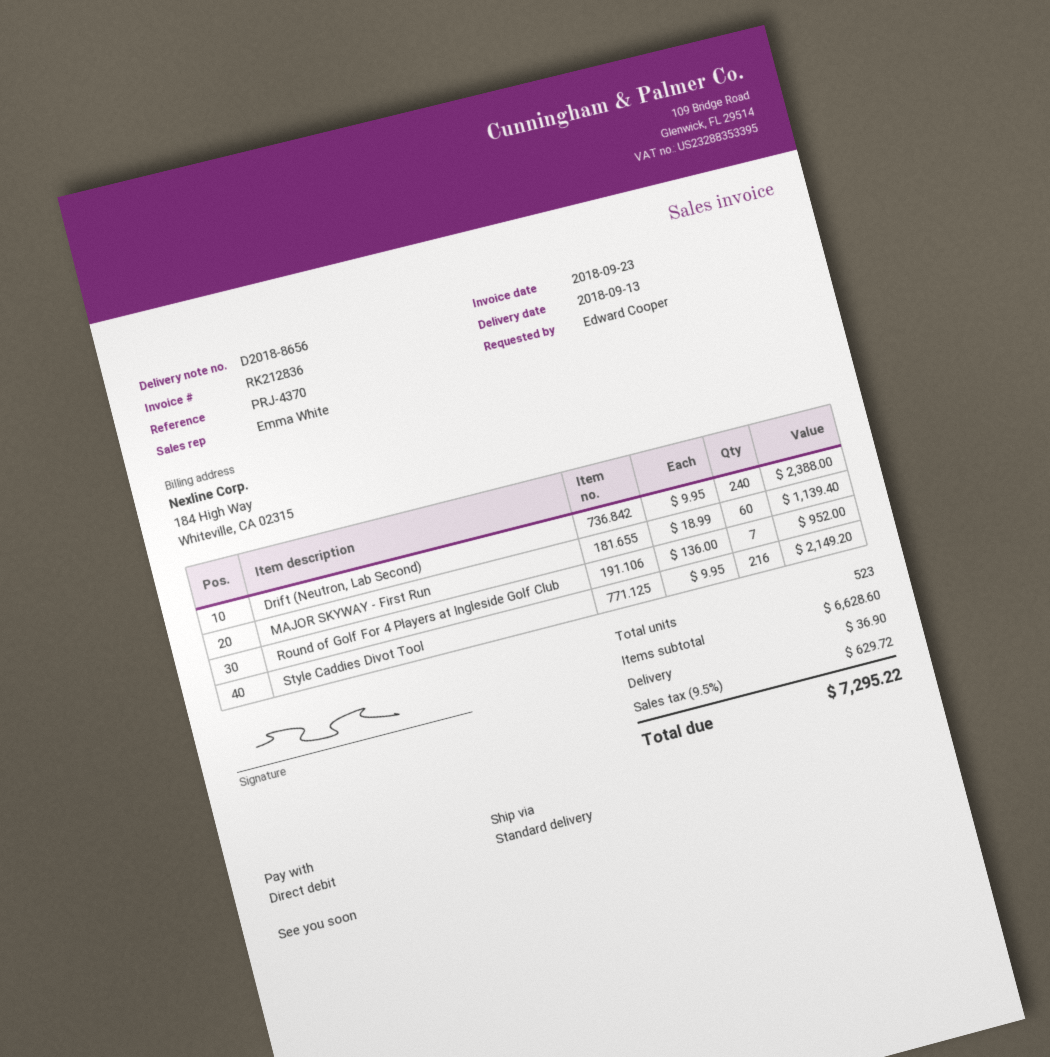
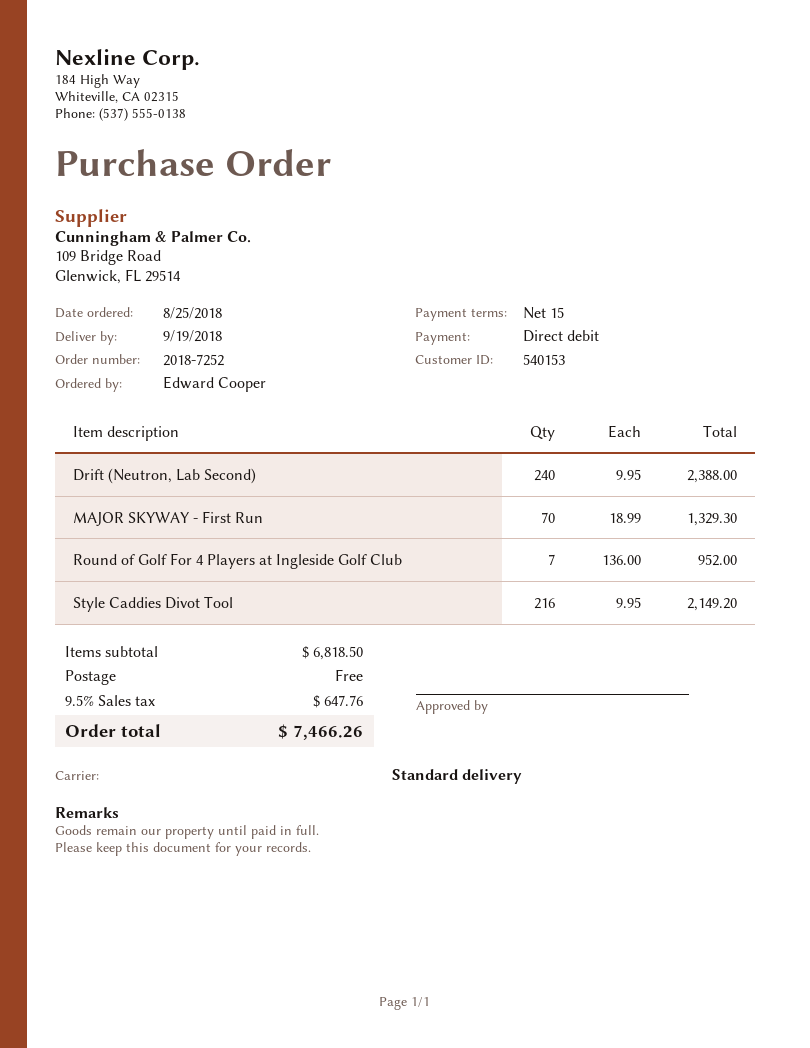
delivery date: 2018-09-13 -> 2018-09-19
MAJOR SKYWAY - First Run: 60 x 18.99 = 1139.40 -> 70 x 18.99 = 1329.30
subtotal: 6628.60 -> 6818.50
shipping: 36.90 -> 0.00
tax: 9.5% = 629.72 -> 9.5% = 647.76
total: 7295.22 -> 7466.26

